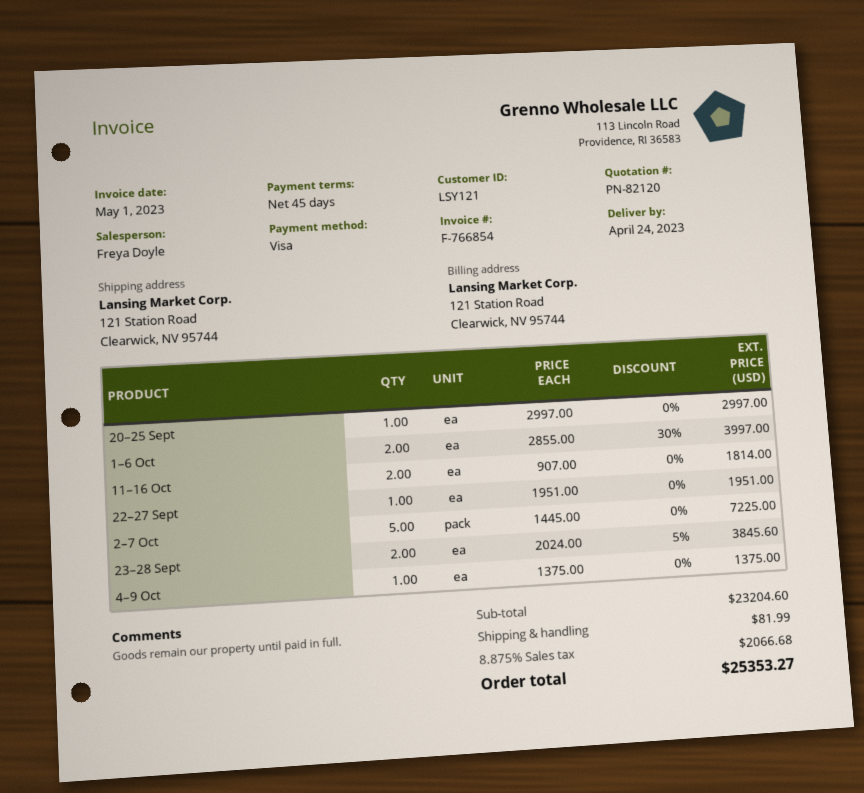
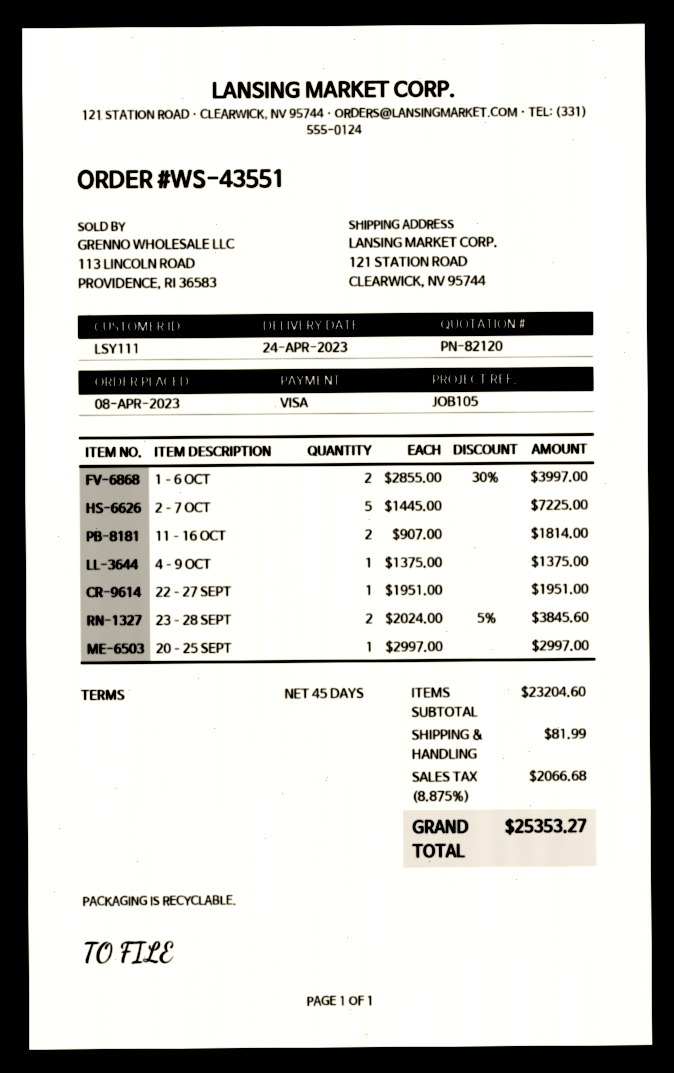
customer number: LSY121 -> LSY111

